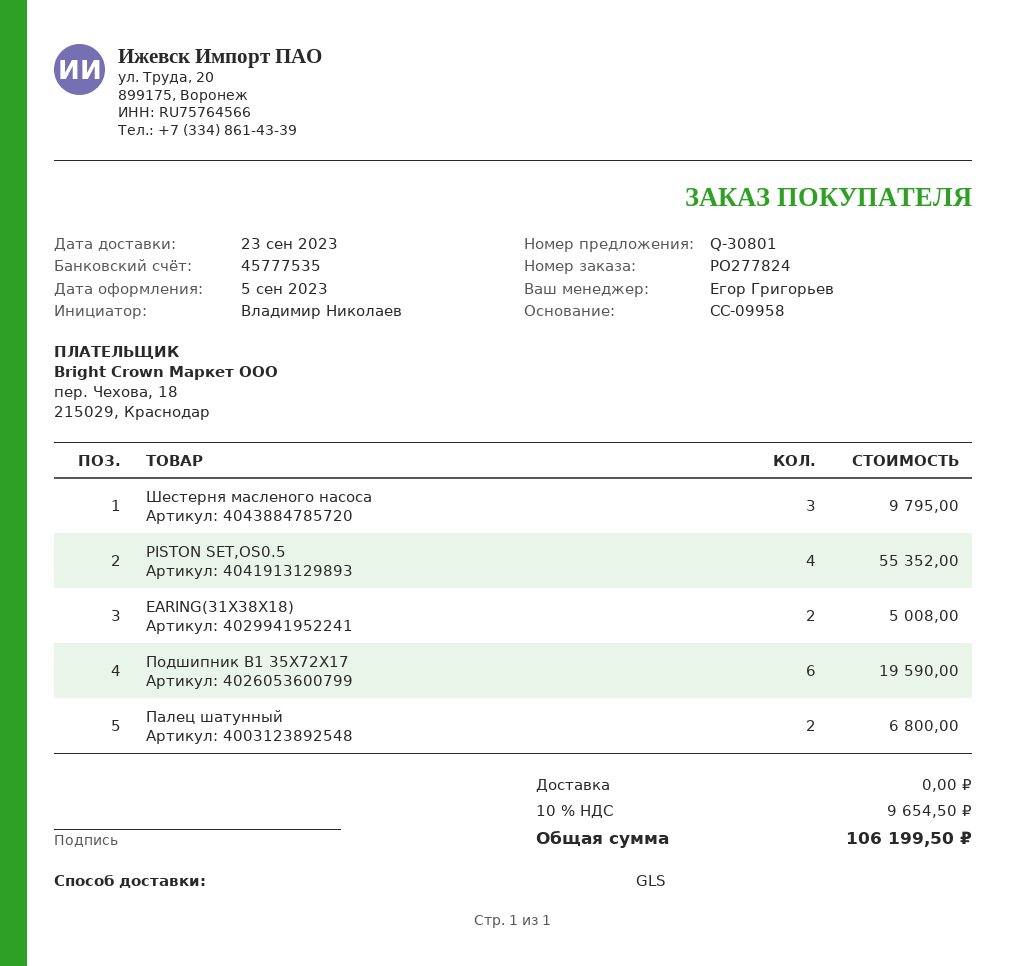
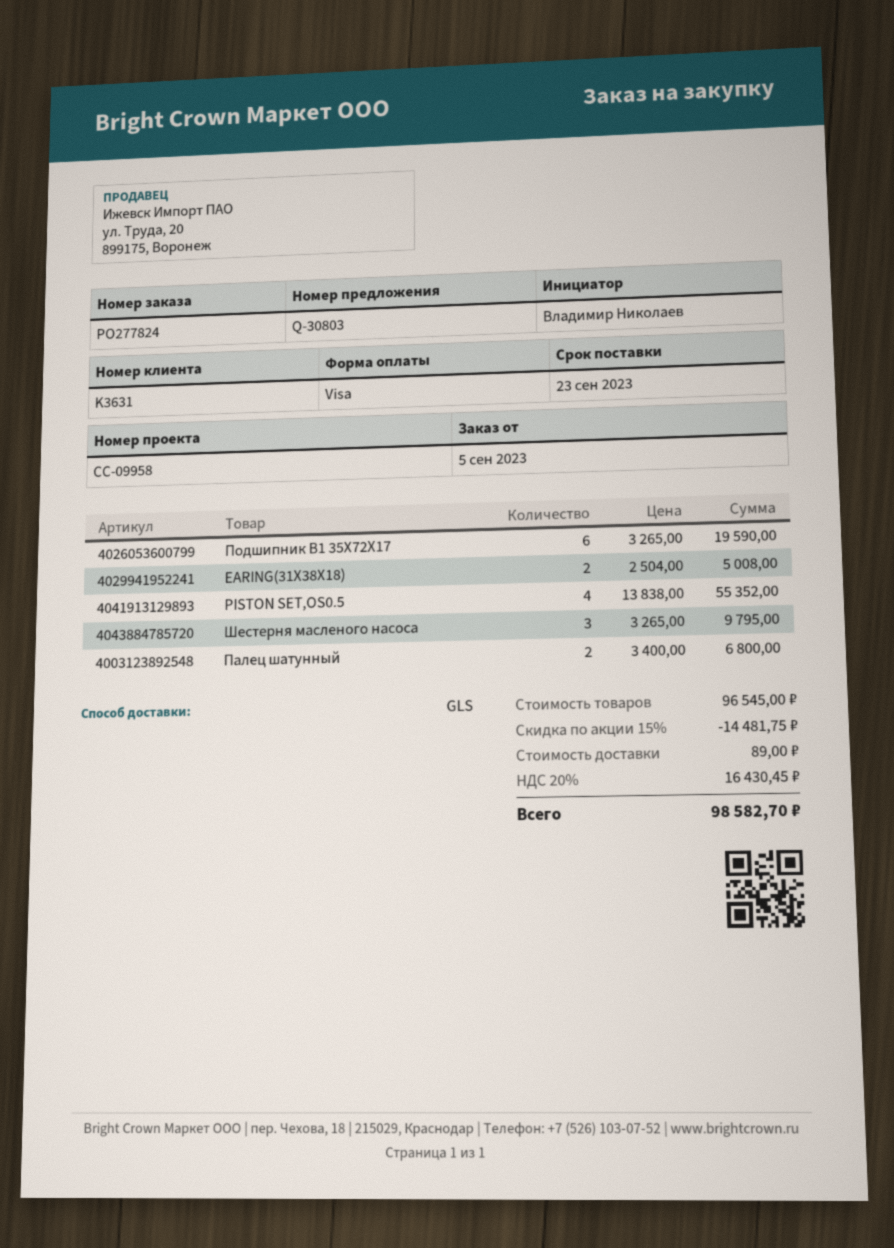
quote number: Q-30801 -> Q-30803
discount: none -> 15% = 14481.75
shipping: 0.00 -> 89.00
tax: 10% = 9654.50 -> 20% = 16430.45
total: 106199.50 -> 98582.70

